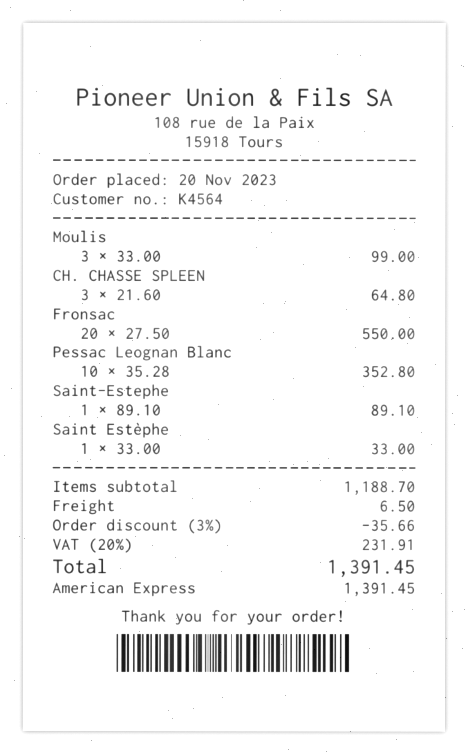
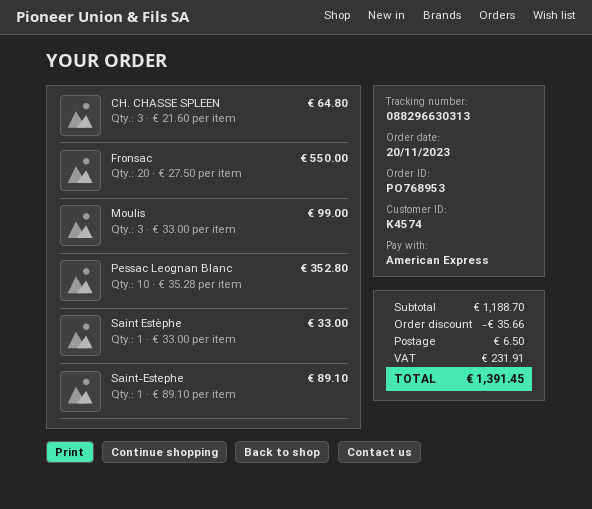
customer number: K4564 -> K4574

